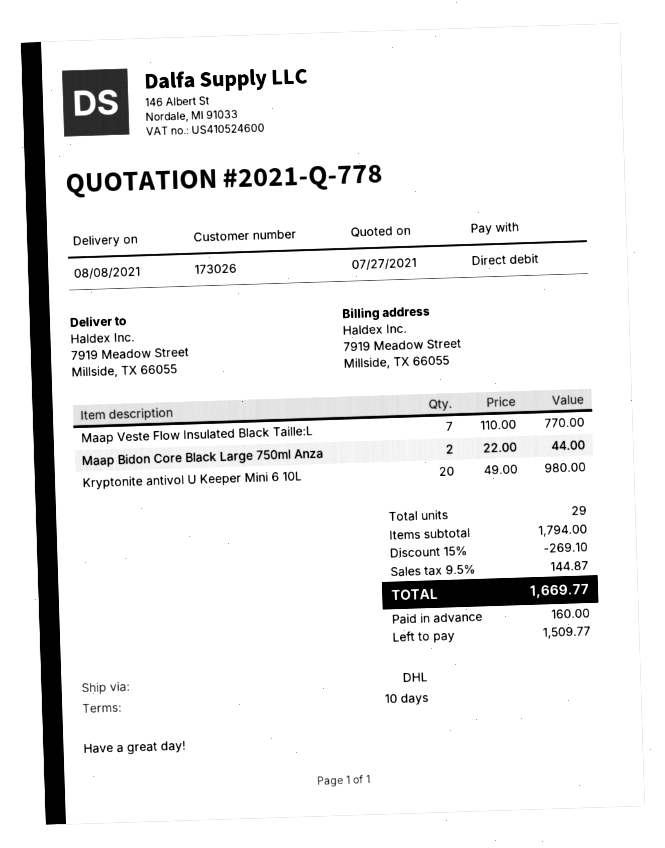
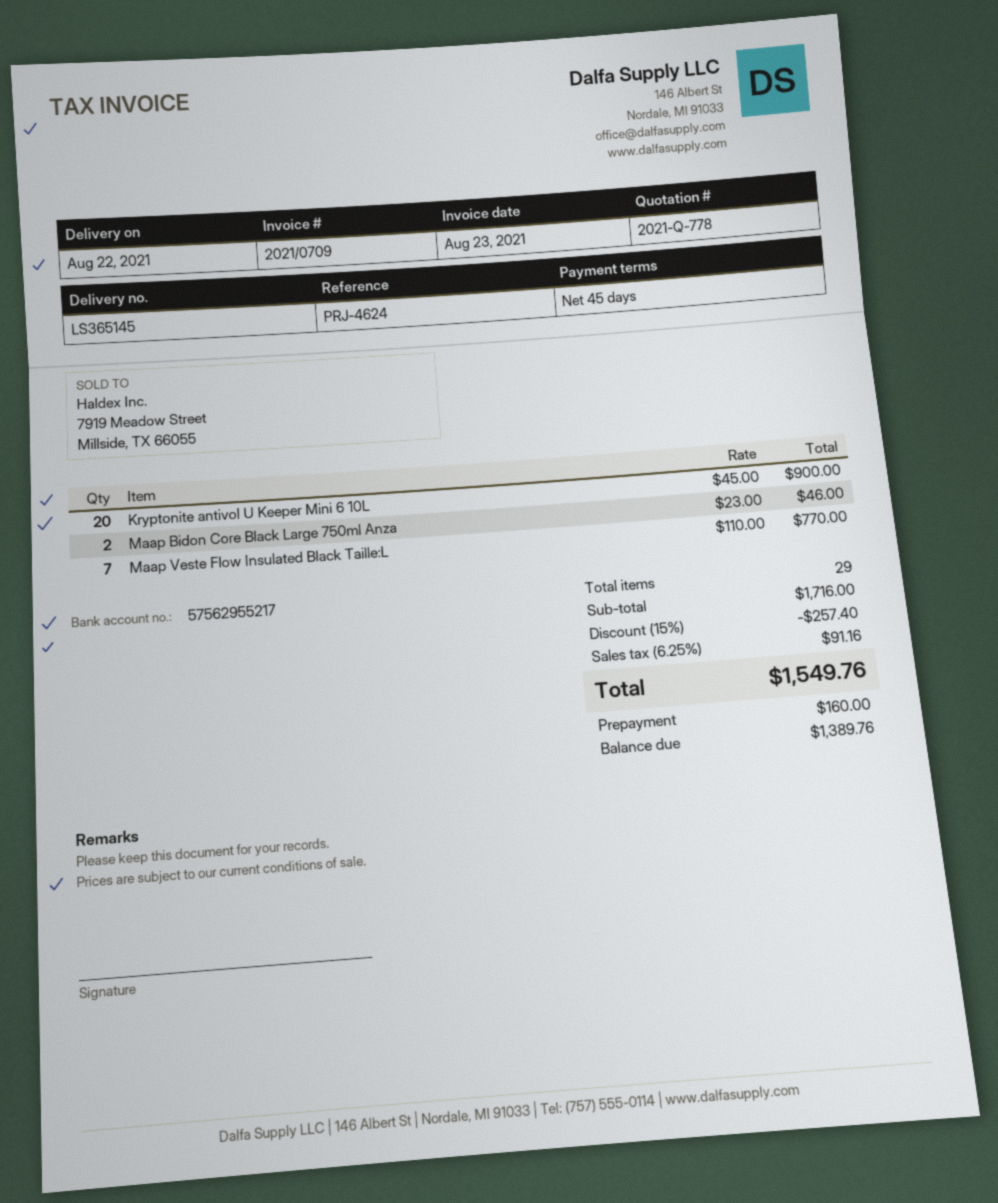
delivery date: 2021-08-08 -> 2021-08-22
payment terms: 10 days -> 45 days
Maap Bidon Core Black Large 750ml Anza: 2 x 22.00 = 44.00 -> 2 x 23.00 = 46.00
Kryptonite antivol U Keeper Mini 6 10L: 20 x 49.00 = 980.00 -> 20 x 45.00 = 900.00
subtotal: 1794.00 -> 1716.00
discount: 15% = 269.10 -> 15% = 257.40
tax: 9.5% = 144.87 -> 6.25% = 91.16
total: 1669.77 -> 1549.76
balance: 1509.77 -> 1389.76

